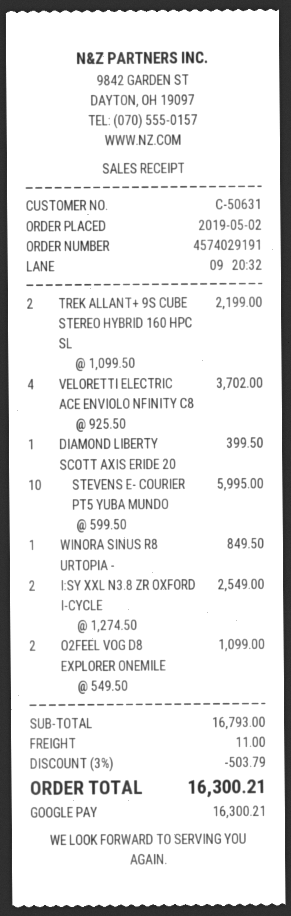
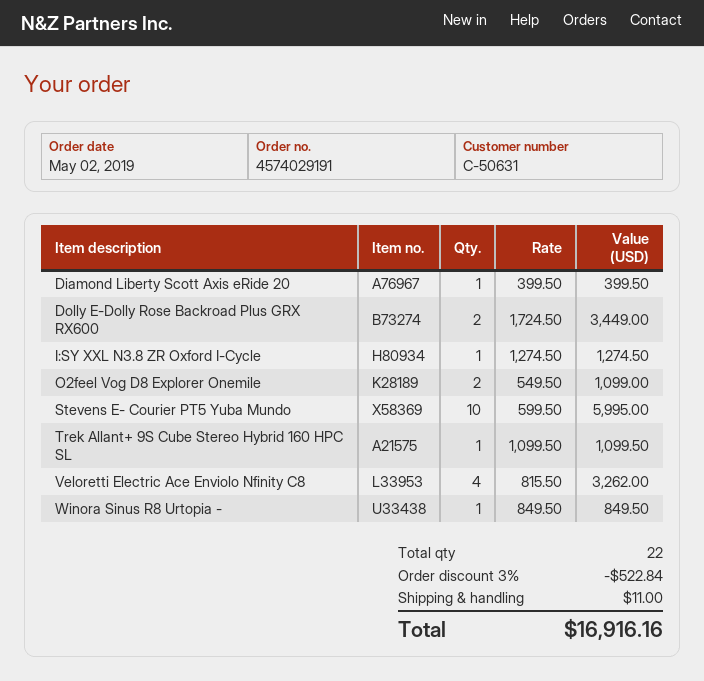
TREK ALLANT+ 9S CUBE STEREO HYBRID 160 HPC SL: 2 x 1099.50 = 2199.00 -> 1 x 1099.50 = 1099.50
VELORETTI ELECTRIC ACE ENVIOLO NFINITY C8: 4 x 925.50 = 3702.00 -> 4 x 815.50 = 3262.00
I:SY XXL N3.8 ZR OXFORD I-CYCLE: 2 x 1274.50 = 2549.00 -> 1 x 1274.50 = 1274.50
Dolly E-Dolly Rose Backroad Plus GRX RX600: none -> 2 x 1724.50 = 3449.00
discount: 3% = 503.79 -> 3% = 522.84
total: 16300.21 -> 16916.16

